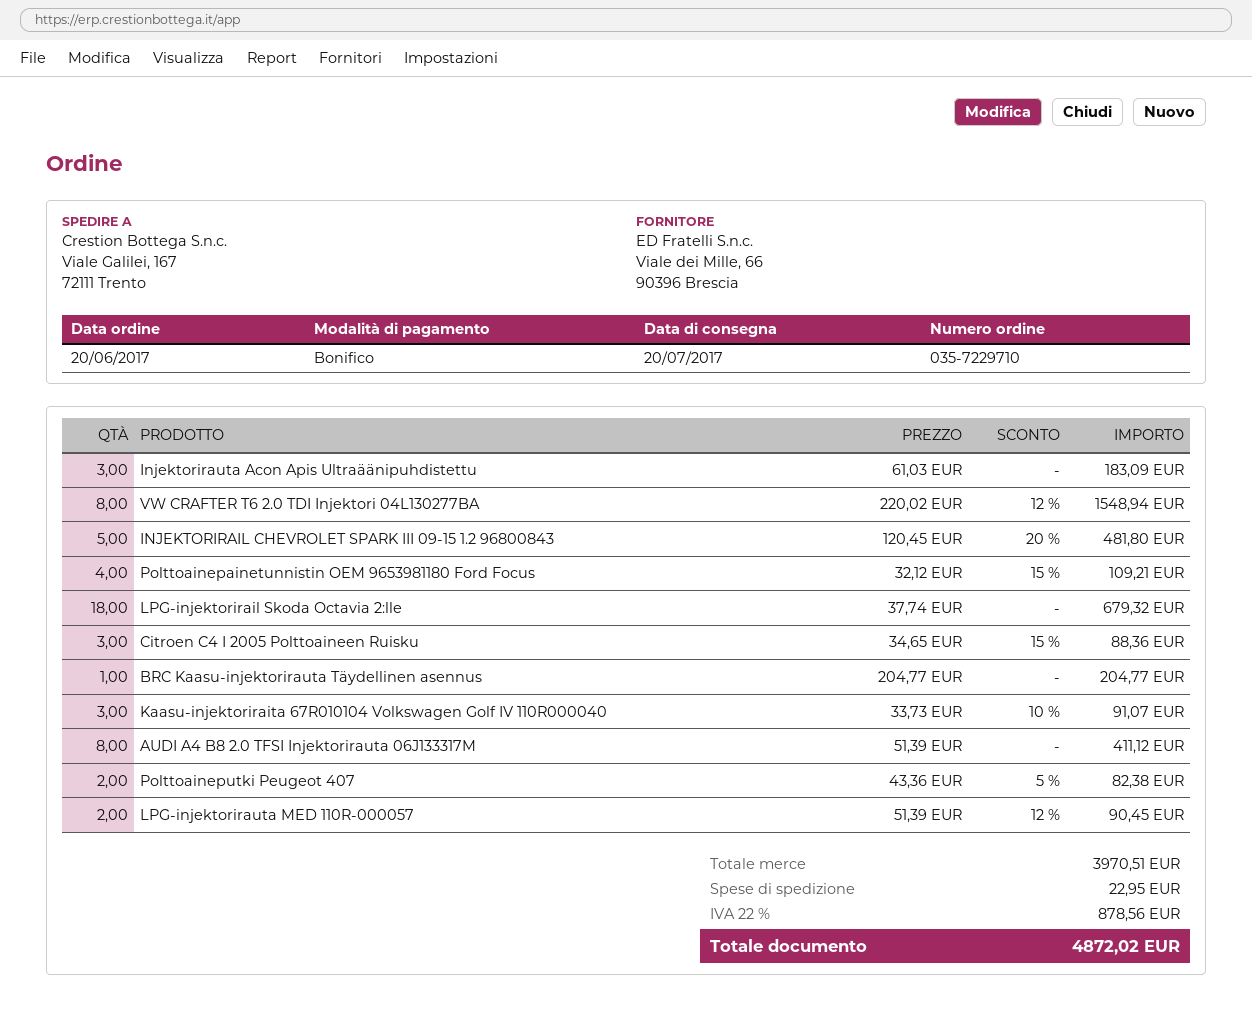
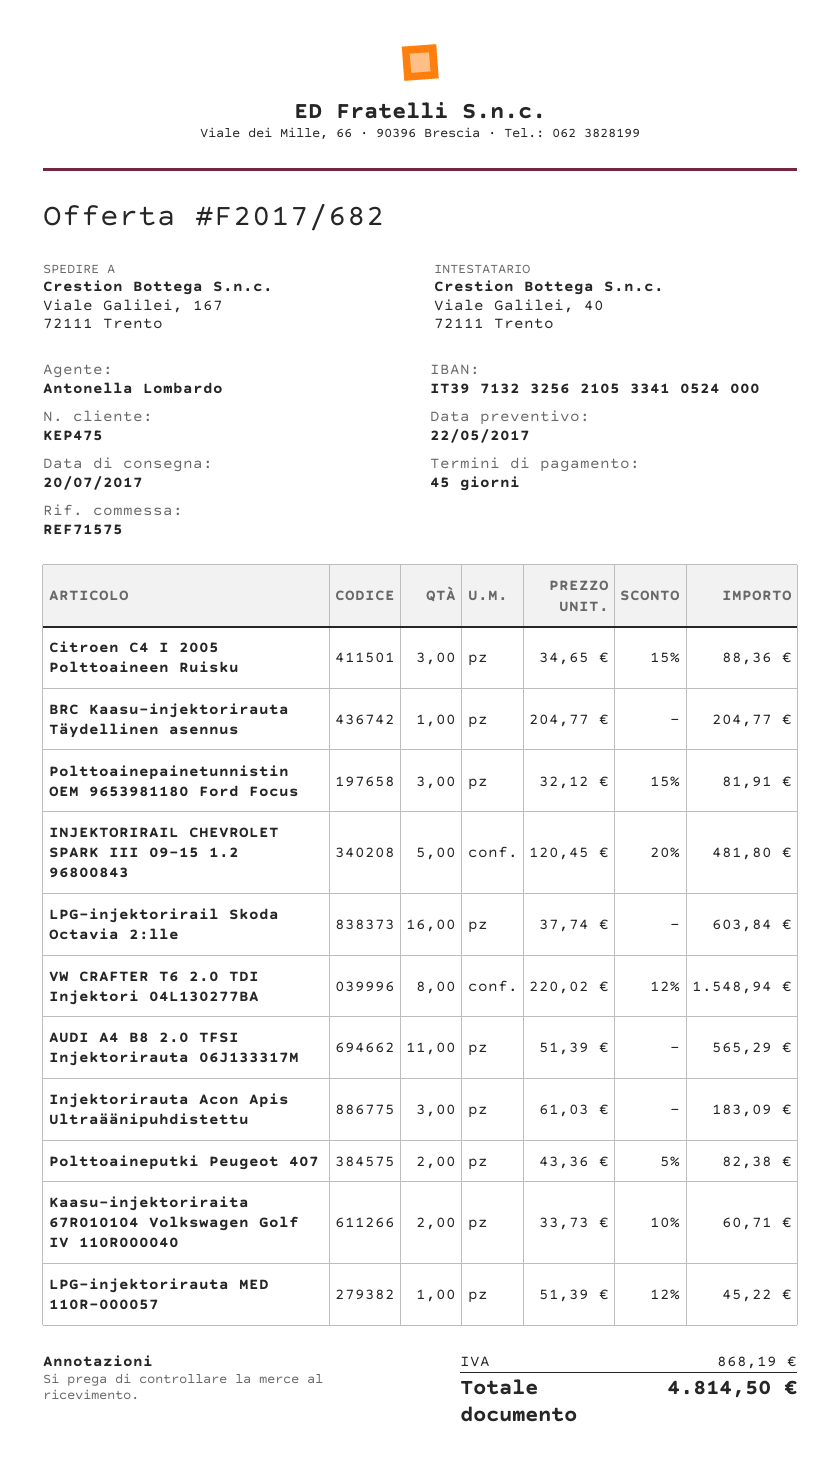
Polttoainepainetunnistin OEM 9653981180 Ford Focus: 4 x 32.12 - 15% = 109.21 -> 3 x 32.12 - 15% = 81.91
LPG-injektorirail Skoda Octavia 2:lle: 18 x 37.74 = 679.32 -> 16 x 37.74 = 603.84
Kaasu-injektoriraita 67R010104 Volkswagen Golf IV 110R000040: 3 x 33.73 - 10% = 91.07 -> 2 x 33.73 - 10% = 60.71
AUDI A4 B8 2.0 TFSI Injektorirauta 06J133317M: 8 x 51.39 = 411.12 -> 11 x 51.39 = 565.29
LPG-injektorirauta MED 110R-000057: 2 x 51.39 - 12% = 90.45 -> 1 x 51.39 - 12% = 45.22
shipping: 22.95 -> none
tax: 878.56 -> 868.19
total: 4872.02 -> 4814.50

